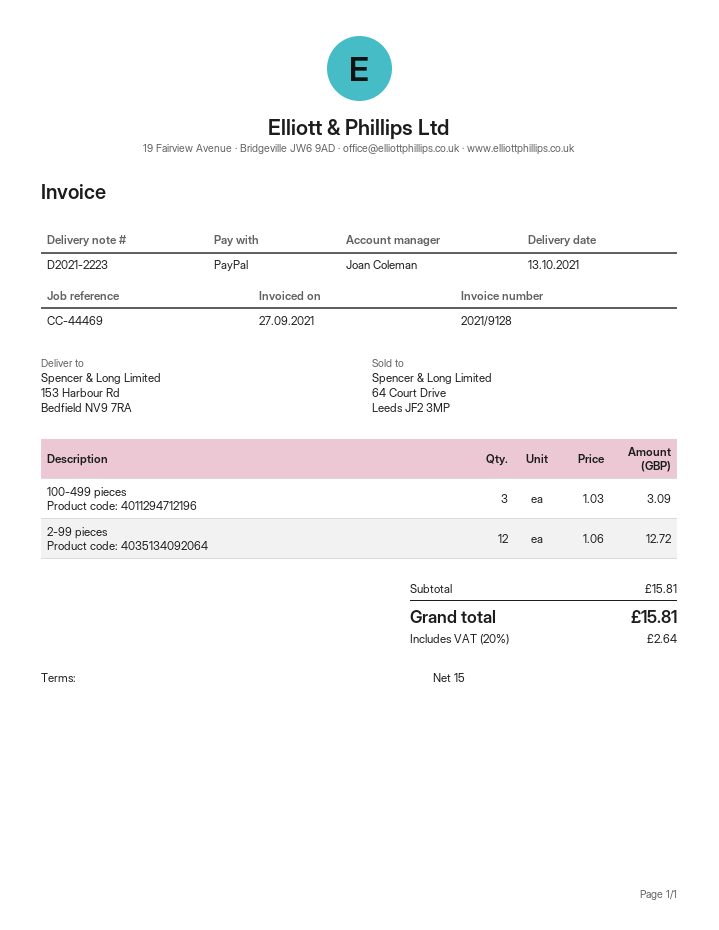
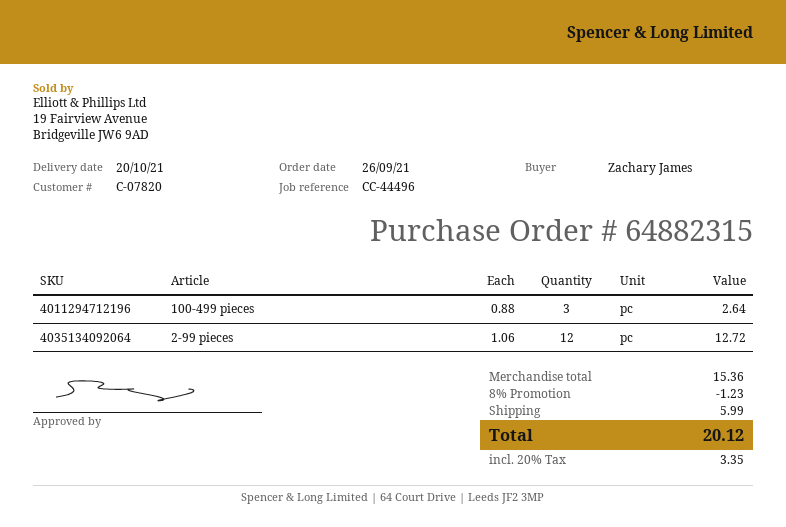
delivery date: 2021-10-13 -> 2021-10-20
reference: CC-44469 -> CC-44496
100-499 pieces: 3 x 1.03 = 3.09 -> 3 x 0.88 = 2.64
subtotal: 15.81 -> 15.36
discount: none -> 8% = 1.23
shipping: none -> 5.99
tax: 20% = 2.64 -> 20% = 3.35
total: 15.81 -> 20.12

